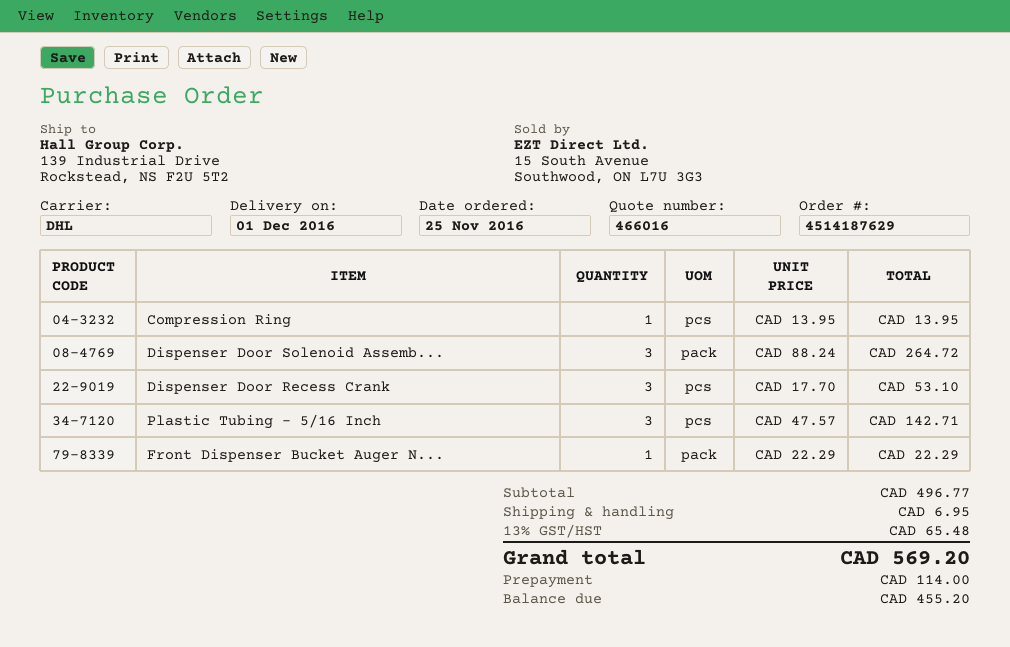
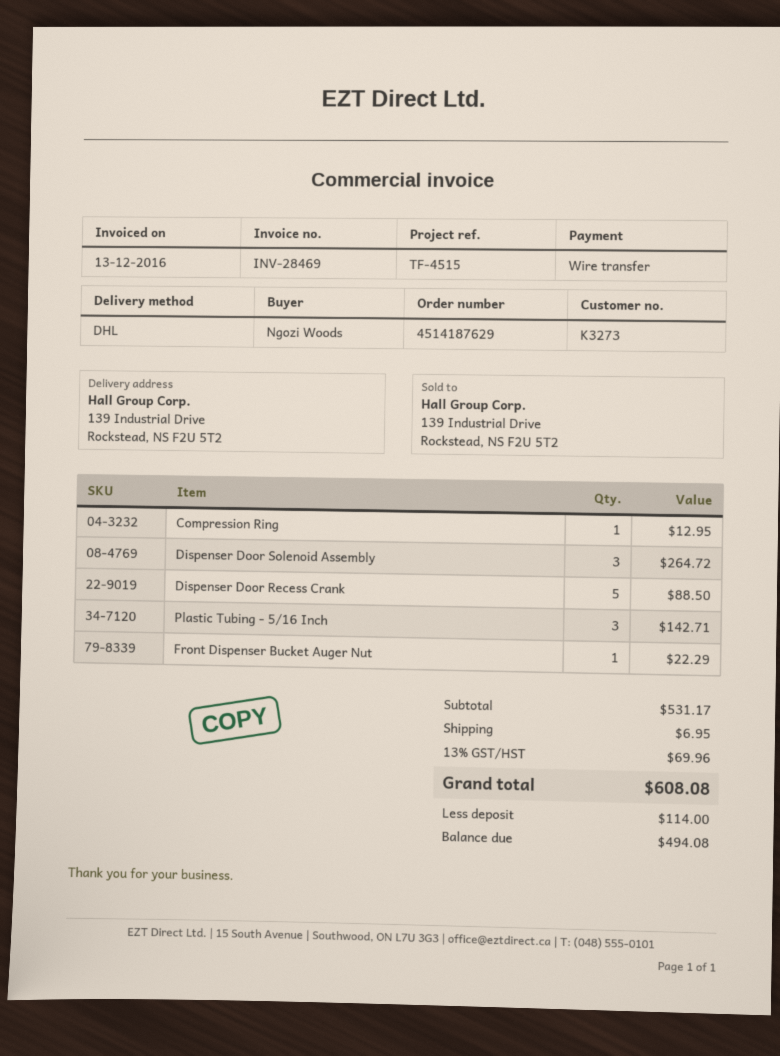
Compression Ring: 1 for 13.95 -> 1 for 12.95
Dispenser Door Recess Crank: 3 for 53.10 -> 5 for 88.50
subtotal: 496.77 -> 531.17
tax: 13% = 65.48 -> 13% = 69.96
total: 569.20 -> 608.08
balance: 455.20 -> 494.08

